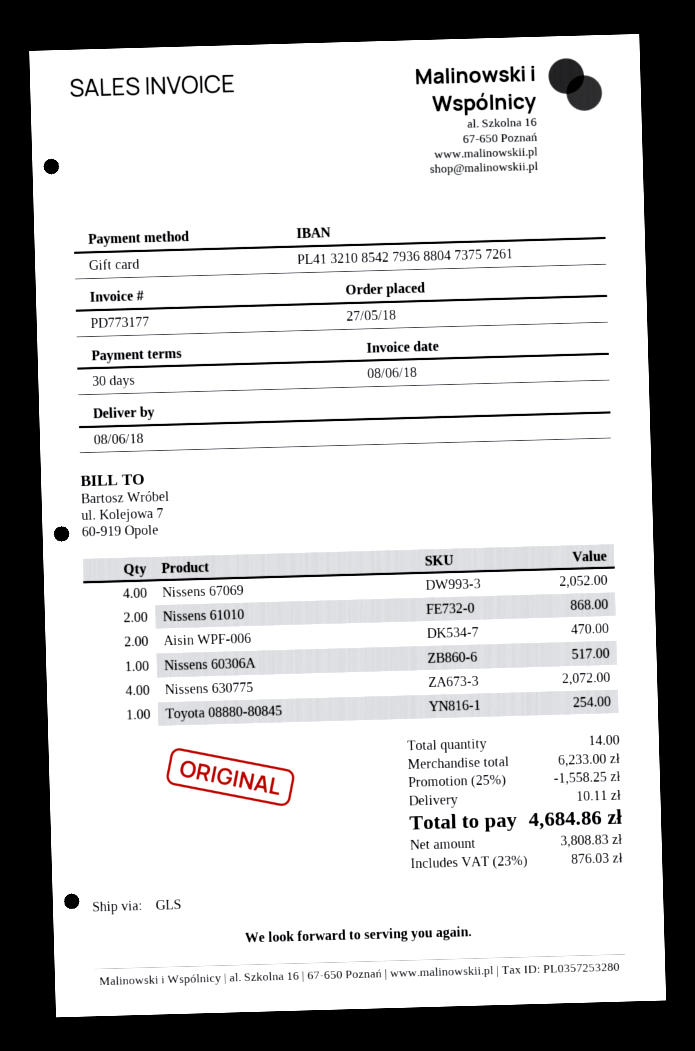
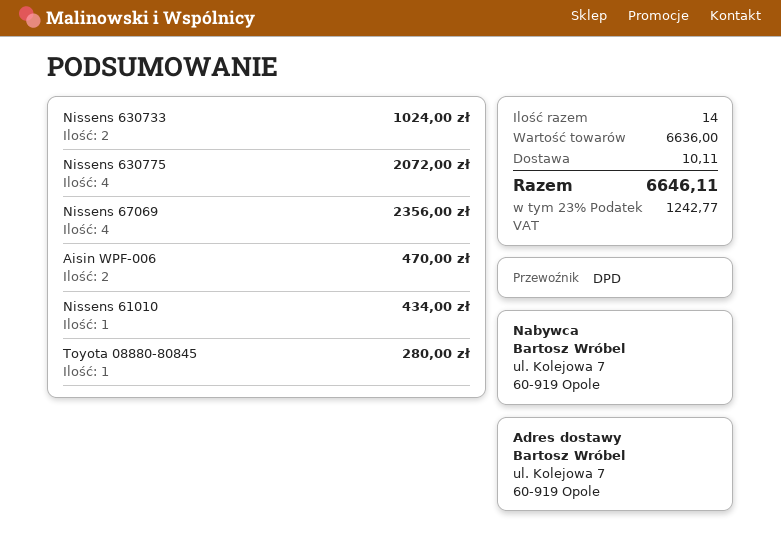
shipping method: GLS -> DPD
Nissens 67069: 4 for 2052.00 -> 4 for 2356.00
Nissens 61010: 2 for 868.00 -> 1 for 434.00
Nissens 60306A: 1 for 517.00 -> none
Toyota 08880-80845: 1 for 254.00 -> 1 for 280.00
Nissens 630733: none -> 2 for 1024.00
subtotal: 6233.00 -> 6636.00
discount: 25% = 1558.25 -> none
tax: 23% = 876.03 -> 23% = 1242.77
total: 4684.86 -> 6646.11

